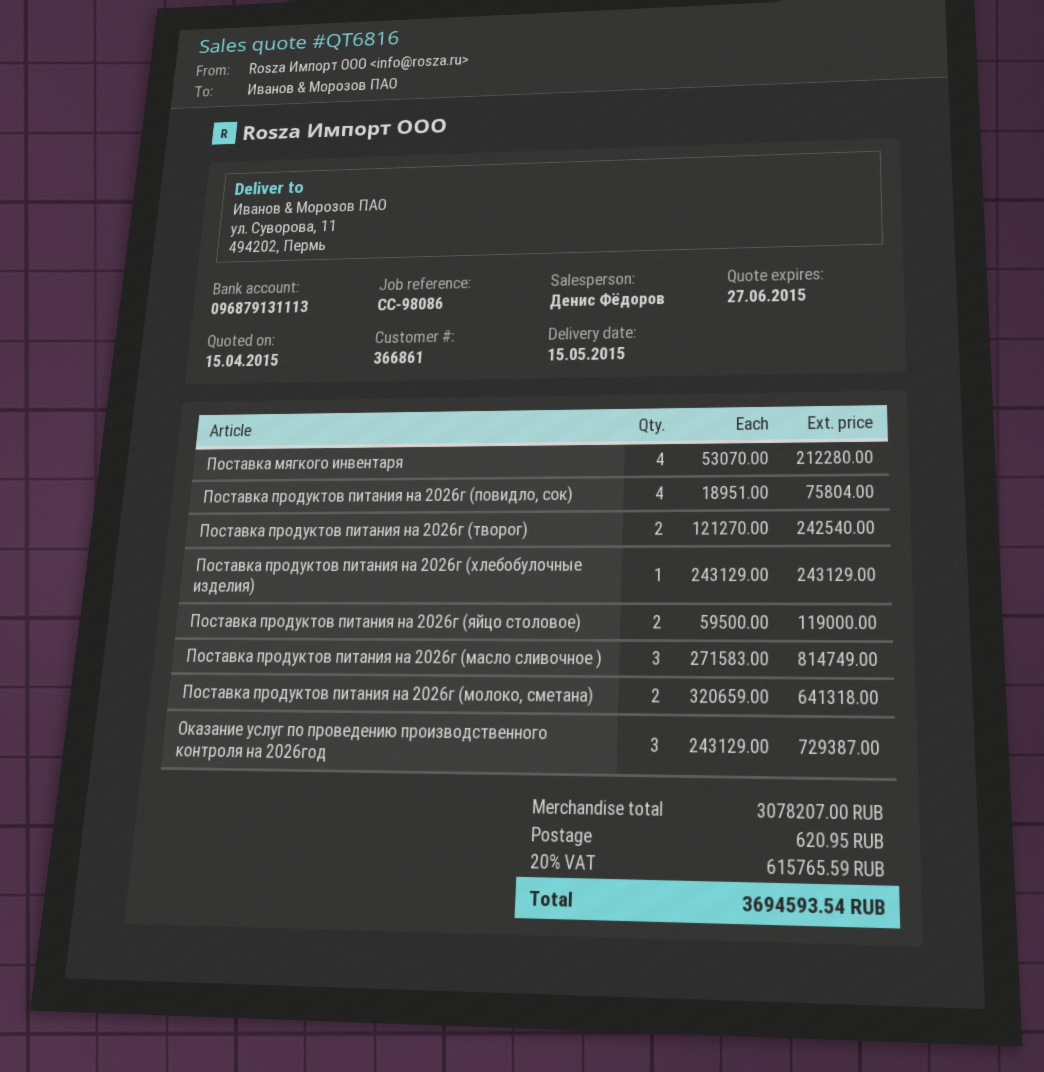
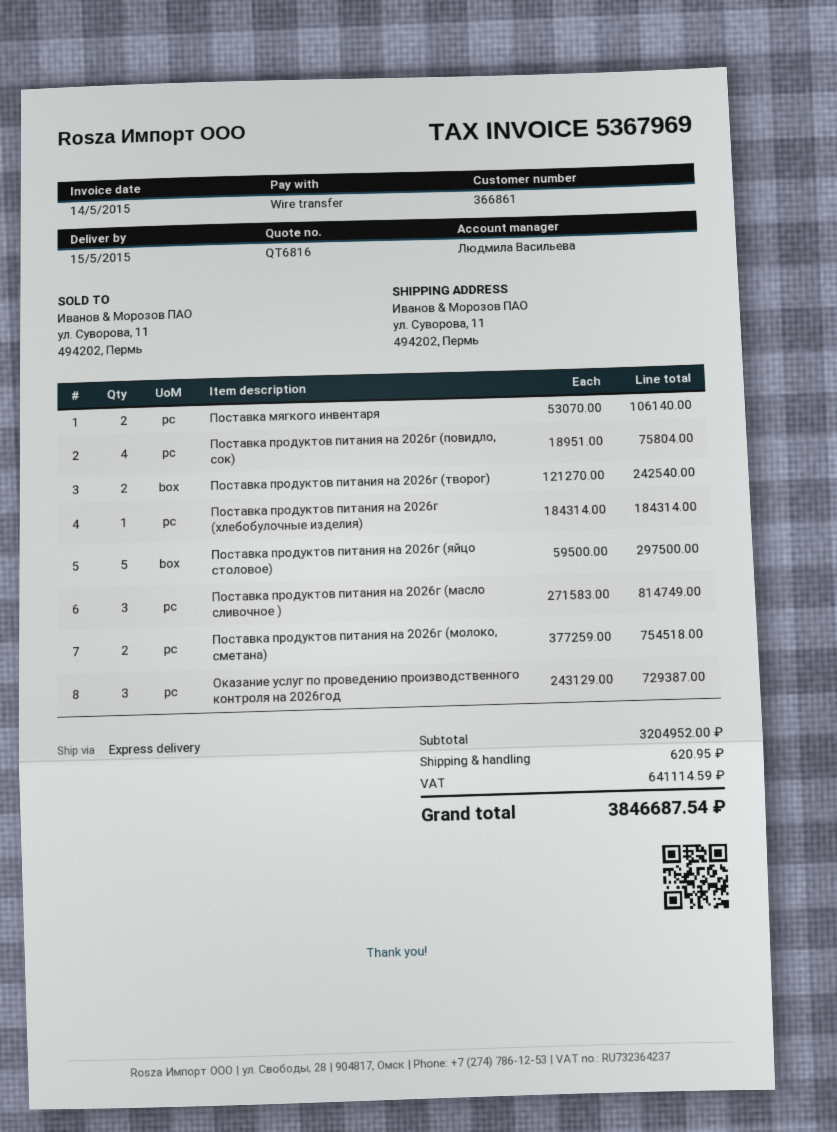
sales rep: Денис Фёдоров -> Людмила Васильева
Поставка мягкого инвентаря: 4 x 53070.00 = 212280.00 -> 2 x 53070.00 = 106140.00
Поставка продуктов питания на 2026г (хлебобулочные изделия): 1 x 243129.00 = 243129.00 -> 1 x 184314.00 = 184314.00
Поставка продуктов питания на 2026г (яйцо столовое): 2 x 59500.00 = 119000.00 -> 5 x 59500.00 = 297500.00
Поставка продуктов питания на 2026г (молоко, сметана): 2 x 320659.00 = 641318.00 -> 2 x 377259.00 = 754518.00
subtotal: 3078207.00 -> 3204952.00
tax: 615765.59 -> 641114.59
total: 3694593.54 -> 3846687.54

